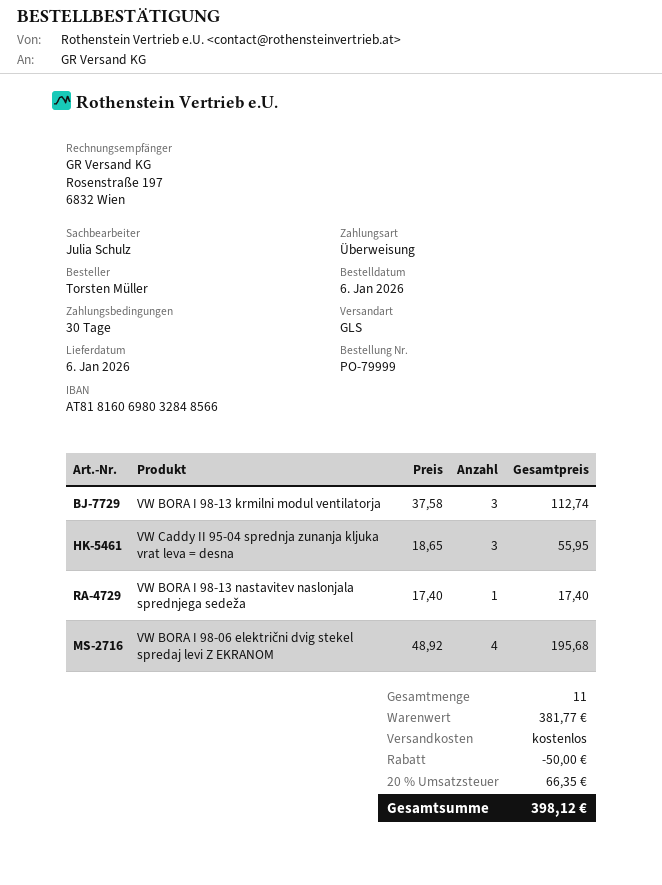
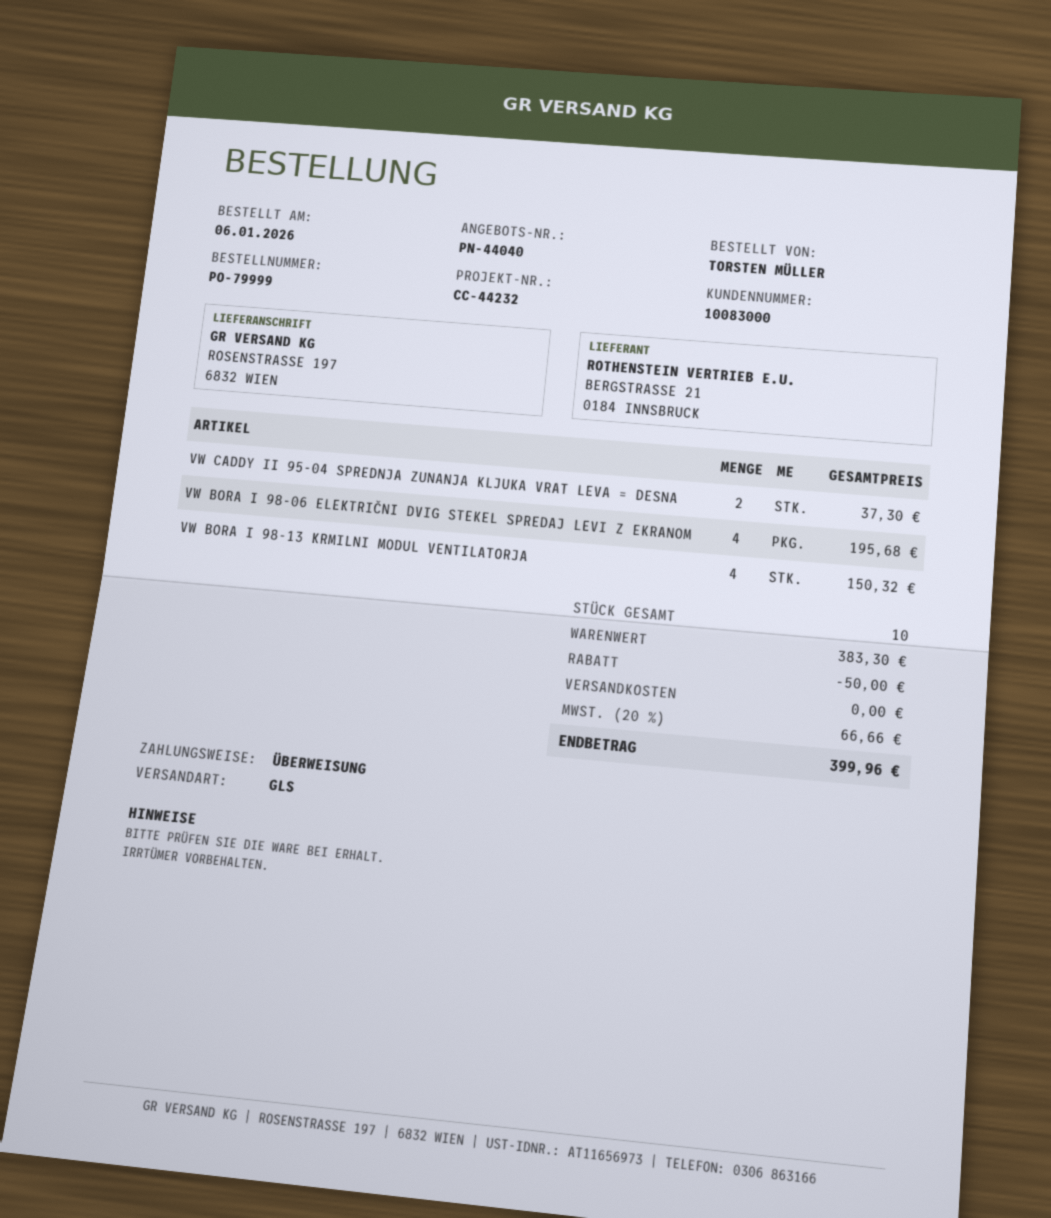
VW BORA I 98-13 krmilni modul ventilatorja: 3 for 112.74 -> 4 for 150.32
VW Caddy II 95-04 sprednja zunanja kljuka vrat leva = desna: 3 for 55.95 -> 2 for 37.30
VW BORA I 98-13 nastavitev naslonjala sprednjega sedeža: 1 for 17.40 -> none
total quantity: 11 -> 10
subtotal: 381.77 -> 383.30
tax: 20% = 66.35 -> 20% = 66.66
total: 398.12 -> 399.96

